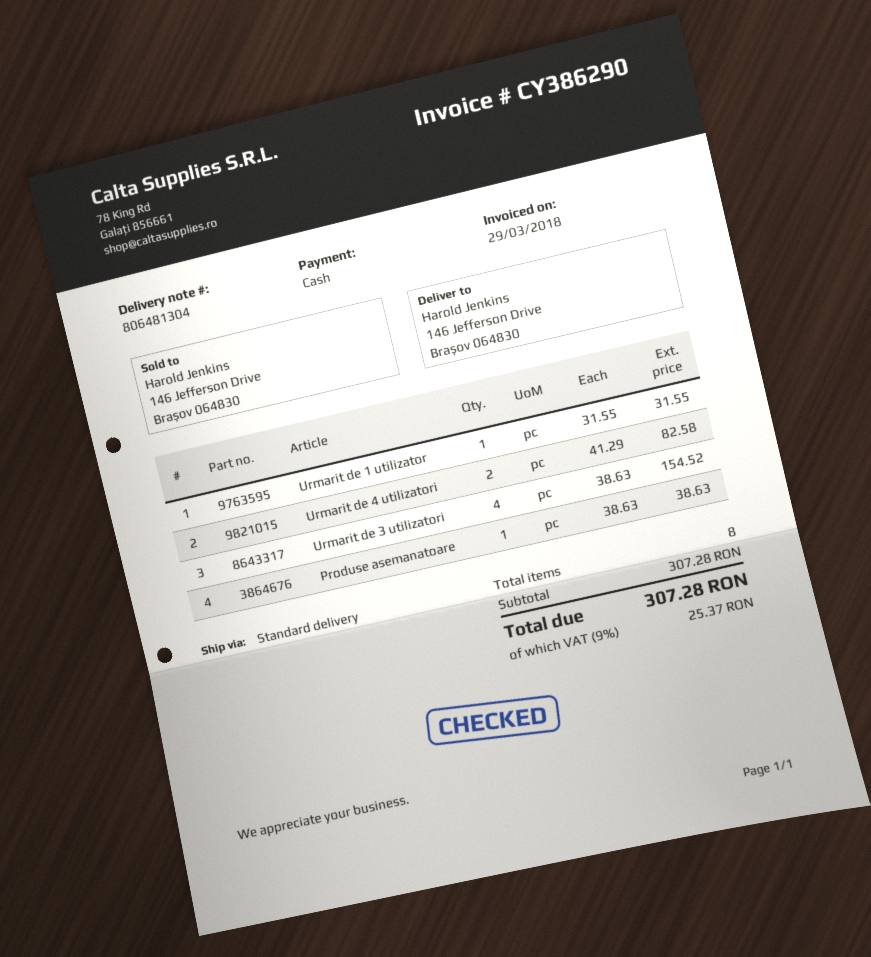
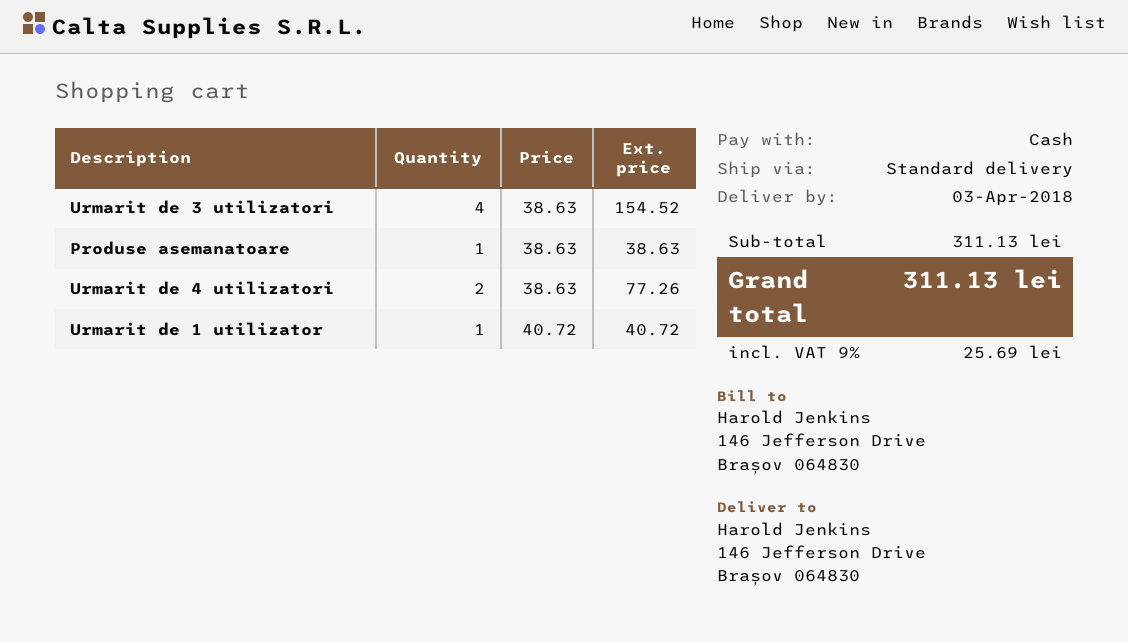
Urmarit de 1 utilizator: 1 x 31.55 = 31.55 -> 1 x 40.72 = 40.72
Urmarit de 4 utilizatori: 2 x 41.29 = 82.58 -> 2 x 38.63 = 77.26
subtotal: 307.28 -> 311.13
tax: 9% = 25.37 -> 9% = 25.69
total: 307.28 -> 311.13

